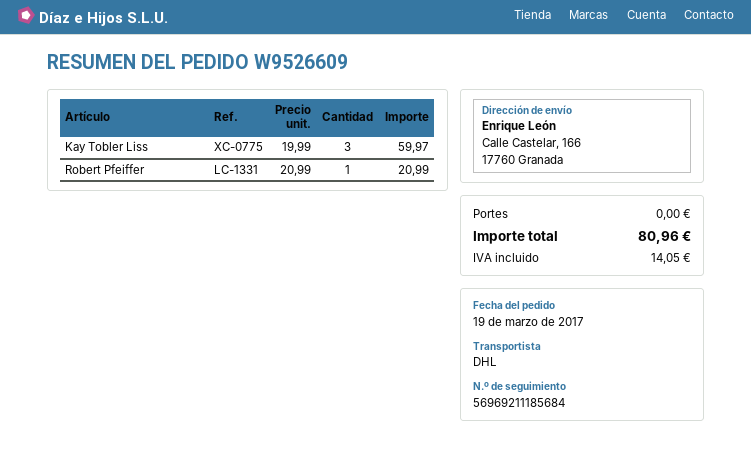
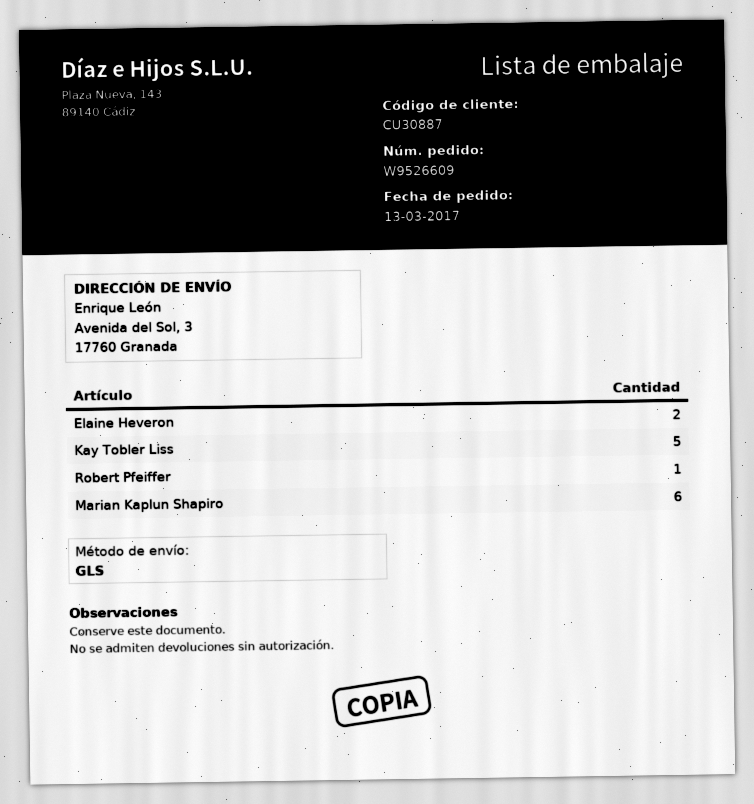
order date: 2017-03-19 -> 2017-03-13
shipping method: DHL -> GLS
ship to: Calle Castelar, 166, 17760 Granada -> Avenida del Sol, 3, 17760 Granada
Kay Tobler Liss: 3 -> 5
Elaine Heveron: none -> 2
Marian Kaplun Shapiro: none -> 6

